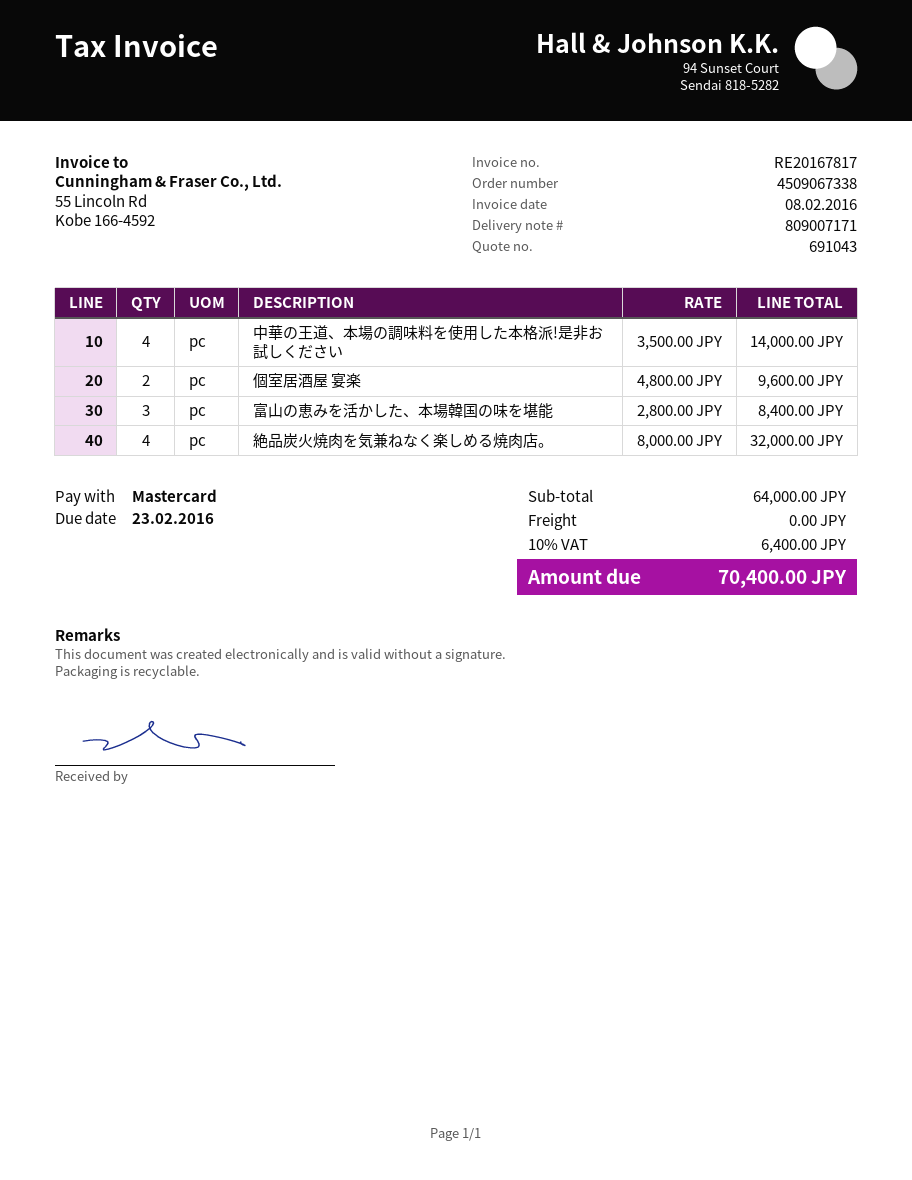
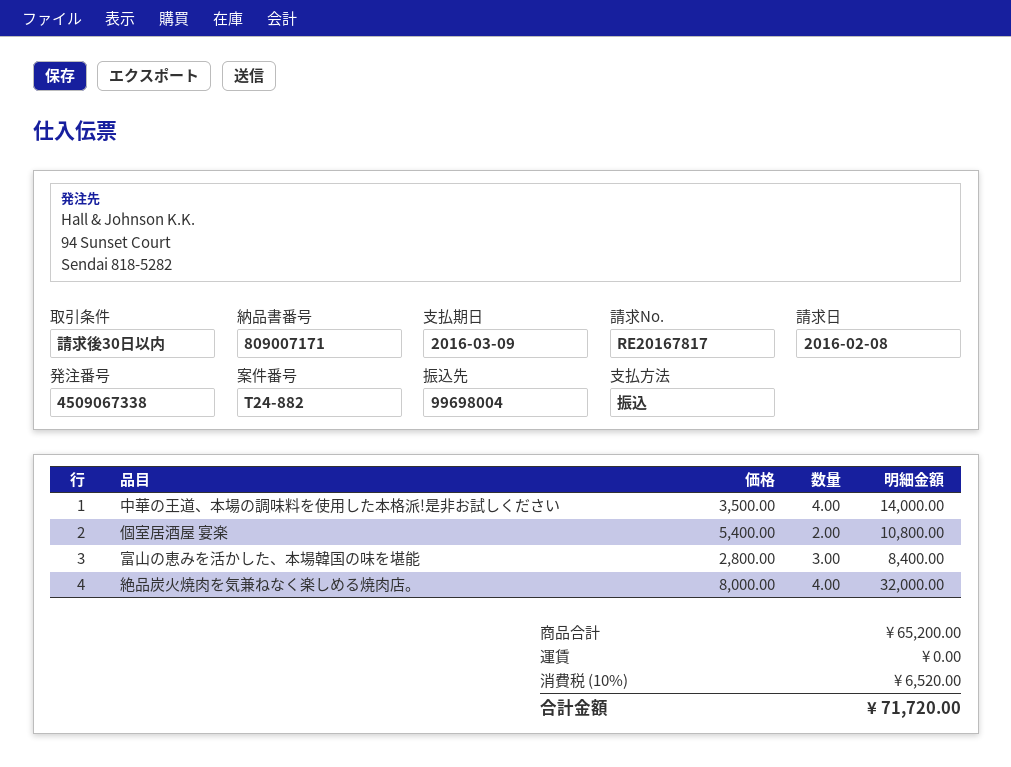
due date: 2016-02-23 -> 2016-03-09
payment method: Mastercard -> bank transfer
個室居酒屋 宴楽: 2 x 4800.00 = 9600.00 -> 2 x 5400.00 = 10800.00
subtotal: 64000.00 -> 65200.00
tax: 10% = 6400.00 -> 10% = 6520.00
total: 70400.00 -> 71720.00

